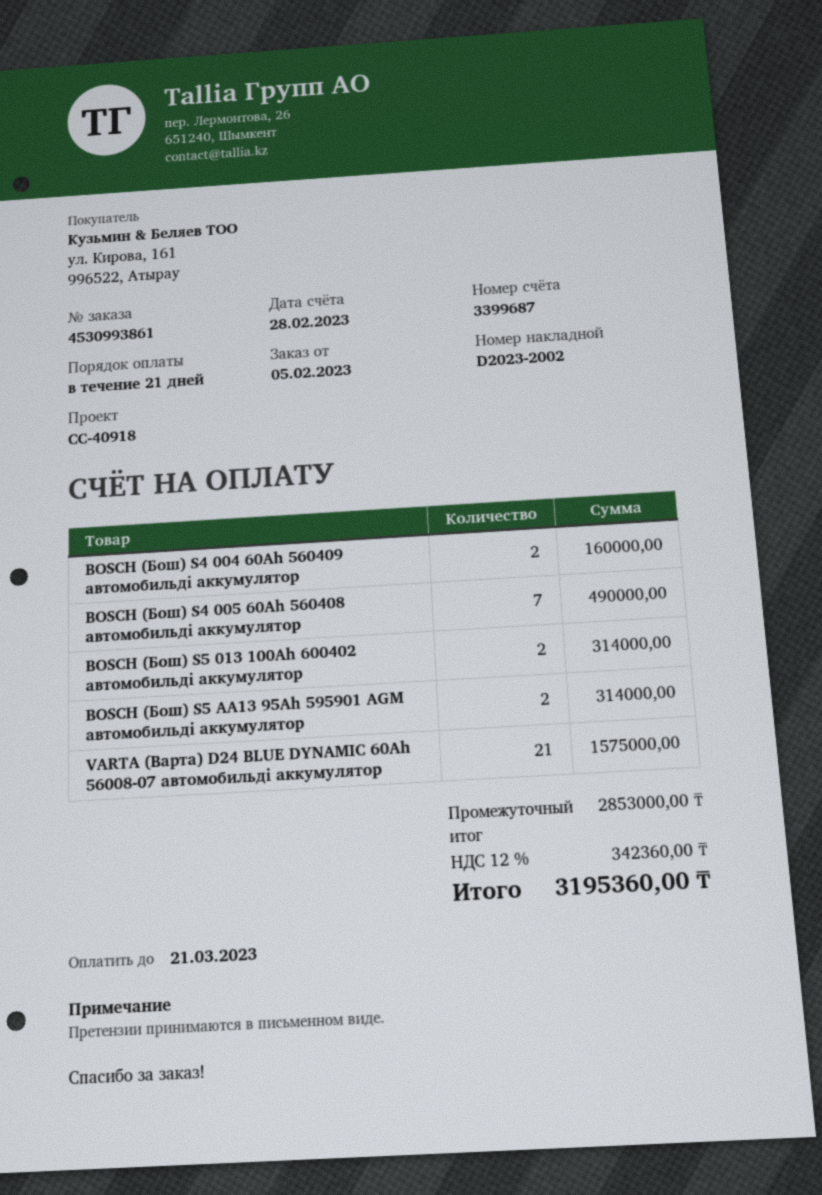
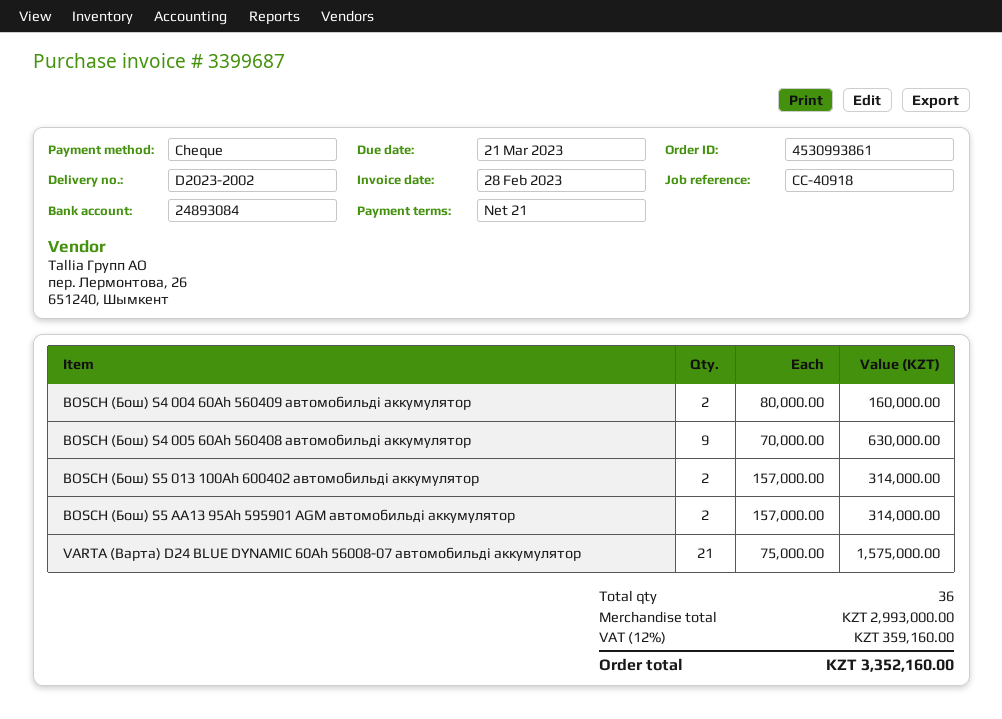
BOSCH (Бош) S4 005 60Ah 560408 автомобильді аккумулятор: 7 for 490000.00 -> 9 for 630000.00
subtotal: 2853000.00 -> 2993000.00
tax: 12% = 342360.00 -> 12% = 359160.00
total: 3195360.00 -> 3352160.00

